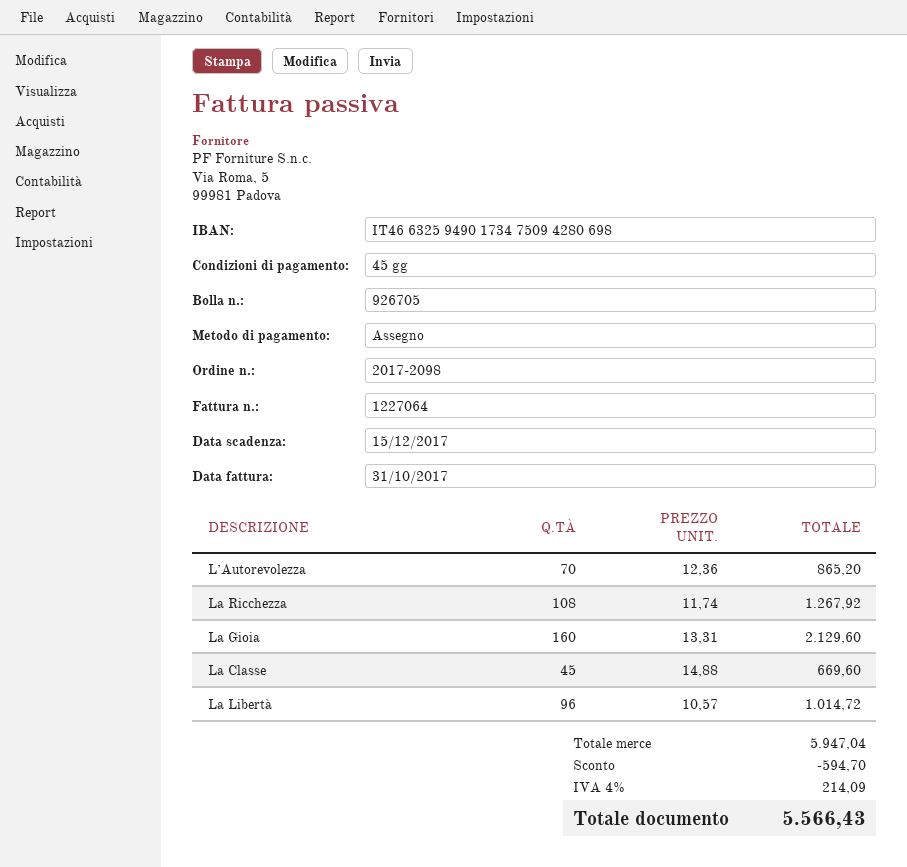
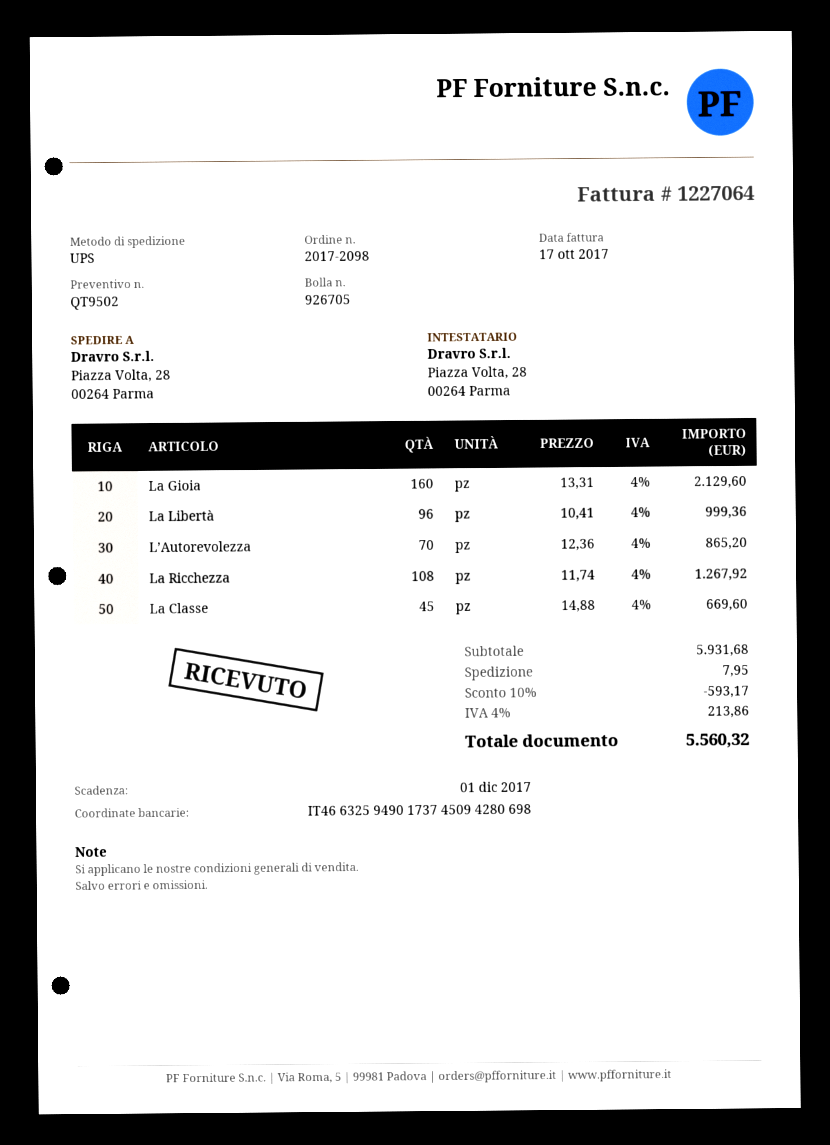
invoice date: 2017-10-31 -> 2017-10-17
due date: 2017-12-15 -> 2017-12-01
bank account: IT4663259490173475094280698 -> IT4663259490173745094280698
La Libertà: 96 x 10.57 = 1014.72 -> 96 x 10.41 = 999.36
subtotal: 5947.04 -> 5931.68
discount: 594.70 -> 593.17
shipping: none -> 7.95
tax: 4% = 214.09 -> 4% = 213.86
total: 5566.43 -> 5560.32

